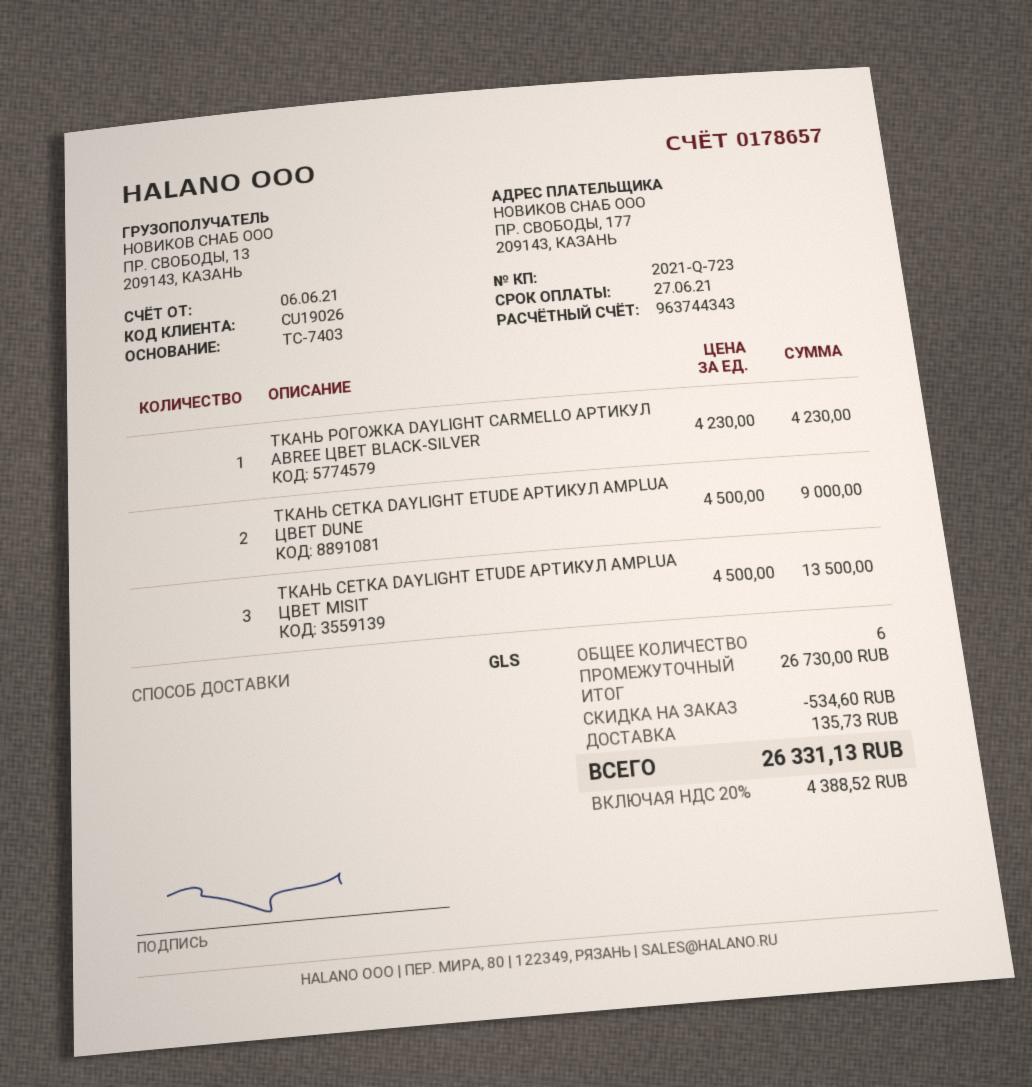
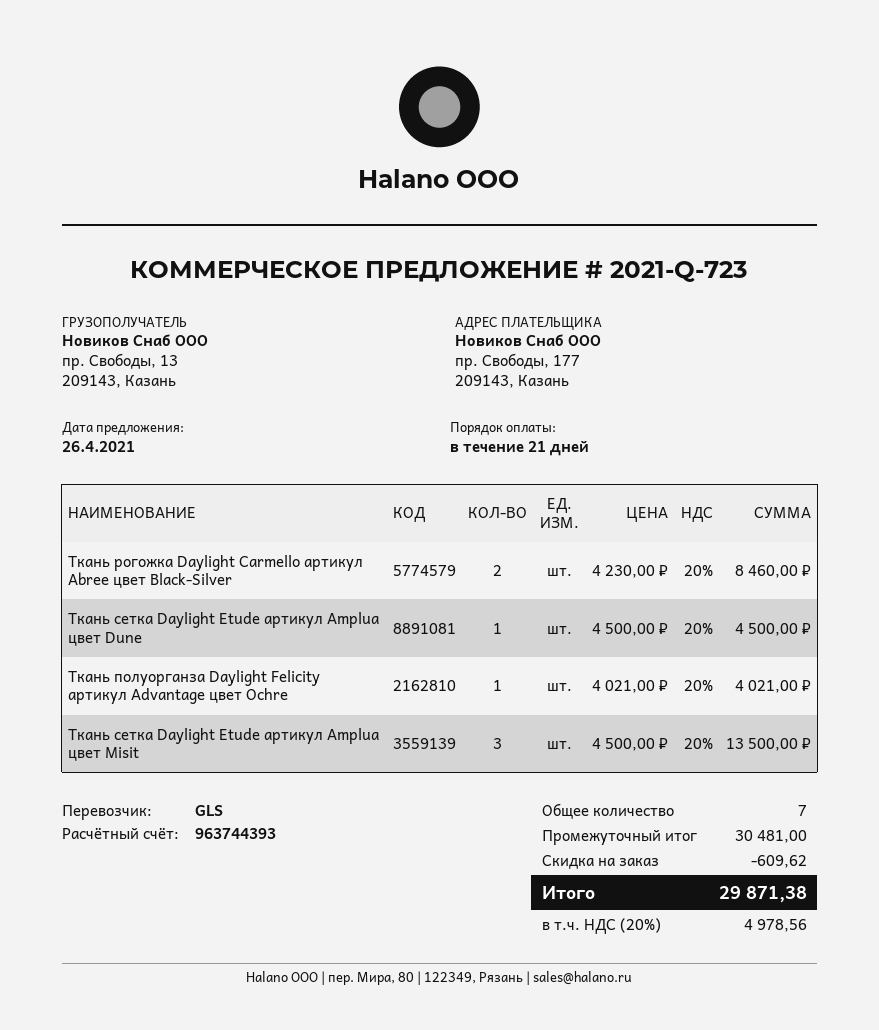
bank account: 963744343 -> 963744393
ТКАНЬ РОГОЖКА DAYLIGHT CARMELLO АРТИКУЛ ABREE ЦВЕТ BLACK-SILVER: 1 x 4230.00 = 4230.00 -> 2 x 4230.00 = 8460.00
ТКАНЬ СЕТКА DAYLIGHT ETUDE АРТИКУЛ AMPLUA ЦВЕТ DUNE: 2 x 4500.00 = 9000.00 -> 1 x 4500.00 = 4500.00
Ткань полуорганза Daylight Felicity артикул Advantage цвет Ochre: none -> 1 x 4021.00 = 4021.00
total quantity: 6 -> 7
subtotal: 26730.00 -> 30481.00
discount: 534.60 -> 609.62
shipping: 135.73 -> none
tax: 20% = 4388.52 -> 20% = 4978.56
total: 26331.13 -> 29871.38

